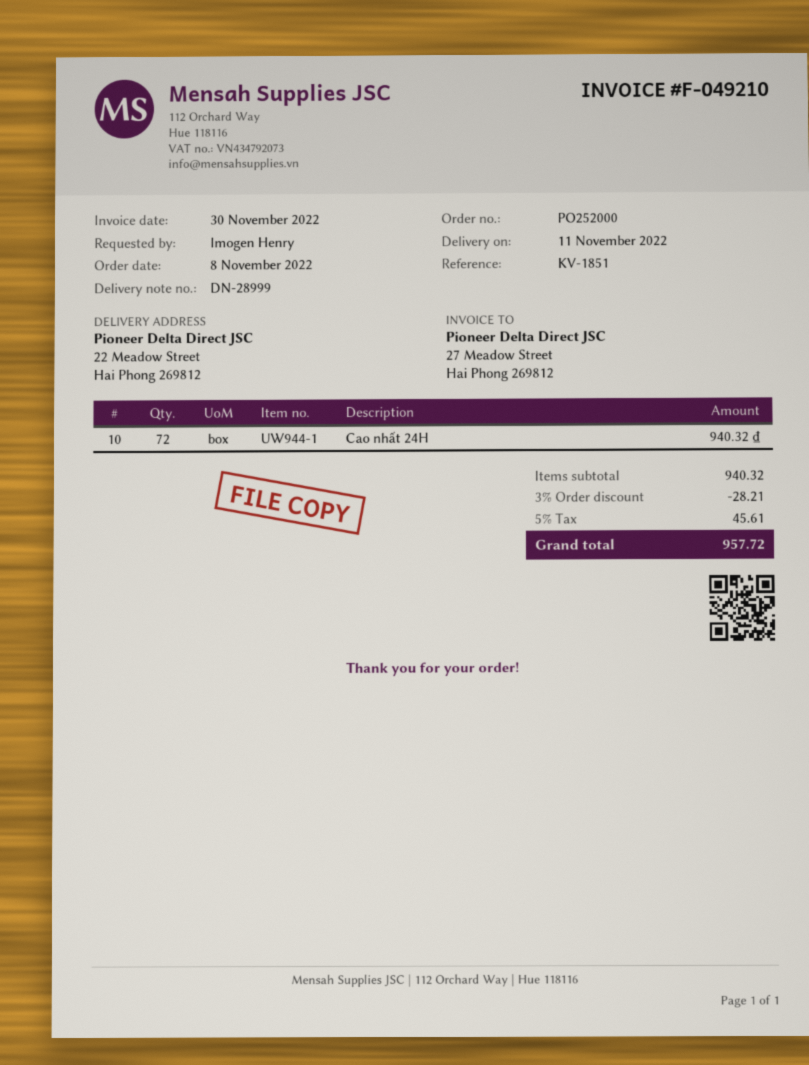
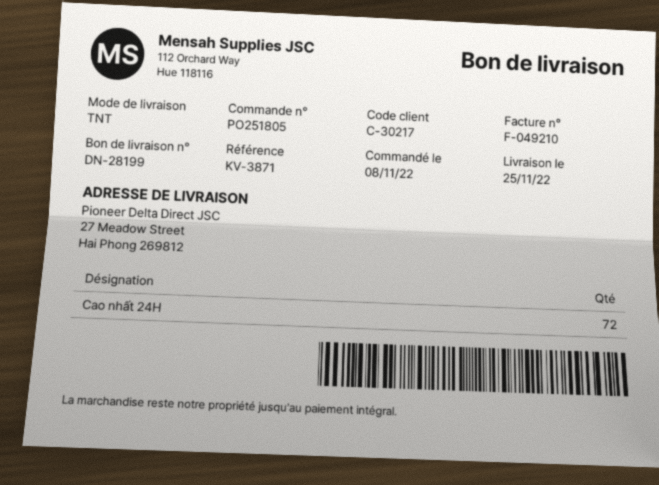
order number: PO252000 -> PO251805
delivery note number: DN-28999 -> DN-28199
delivery date: 2022-11-11 -> 2022-11-25
reference: KV-1851 -> KV-3871
ship to: 22 Meadow Street, Hai Phong 269812 -> 27 Meadow Street, Hai Phong 269812

